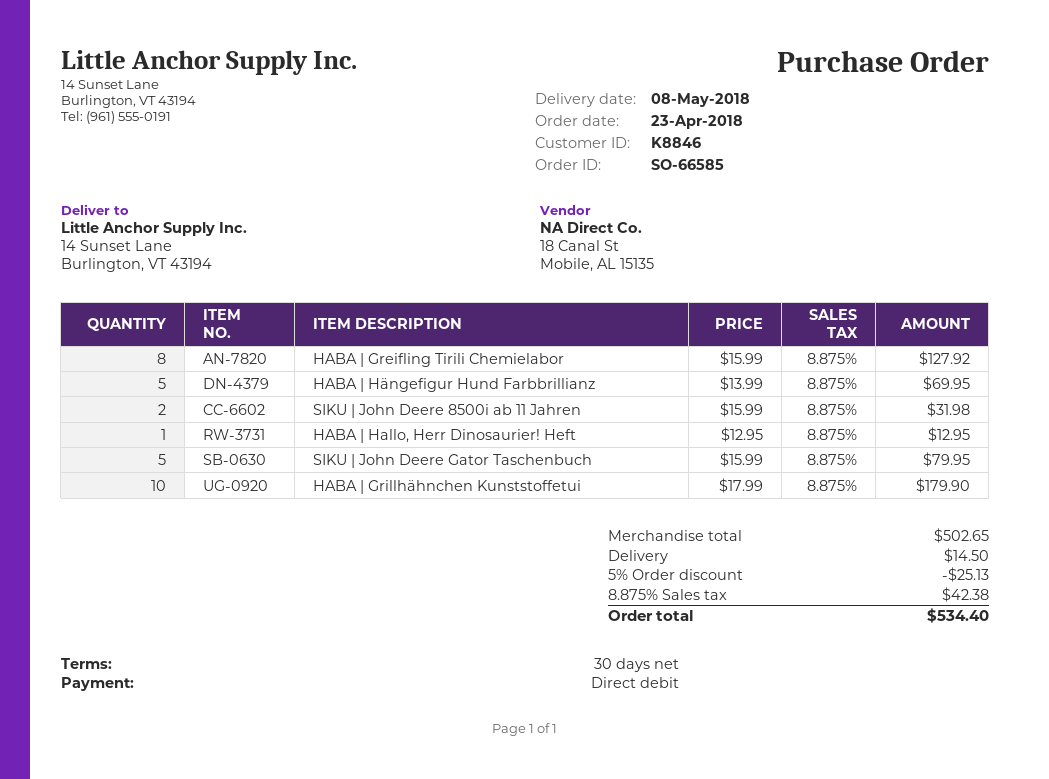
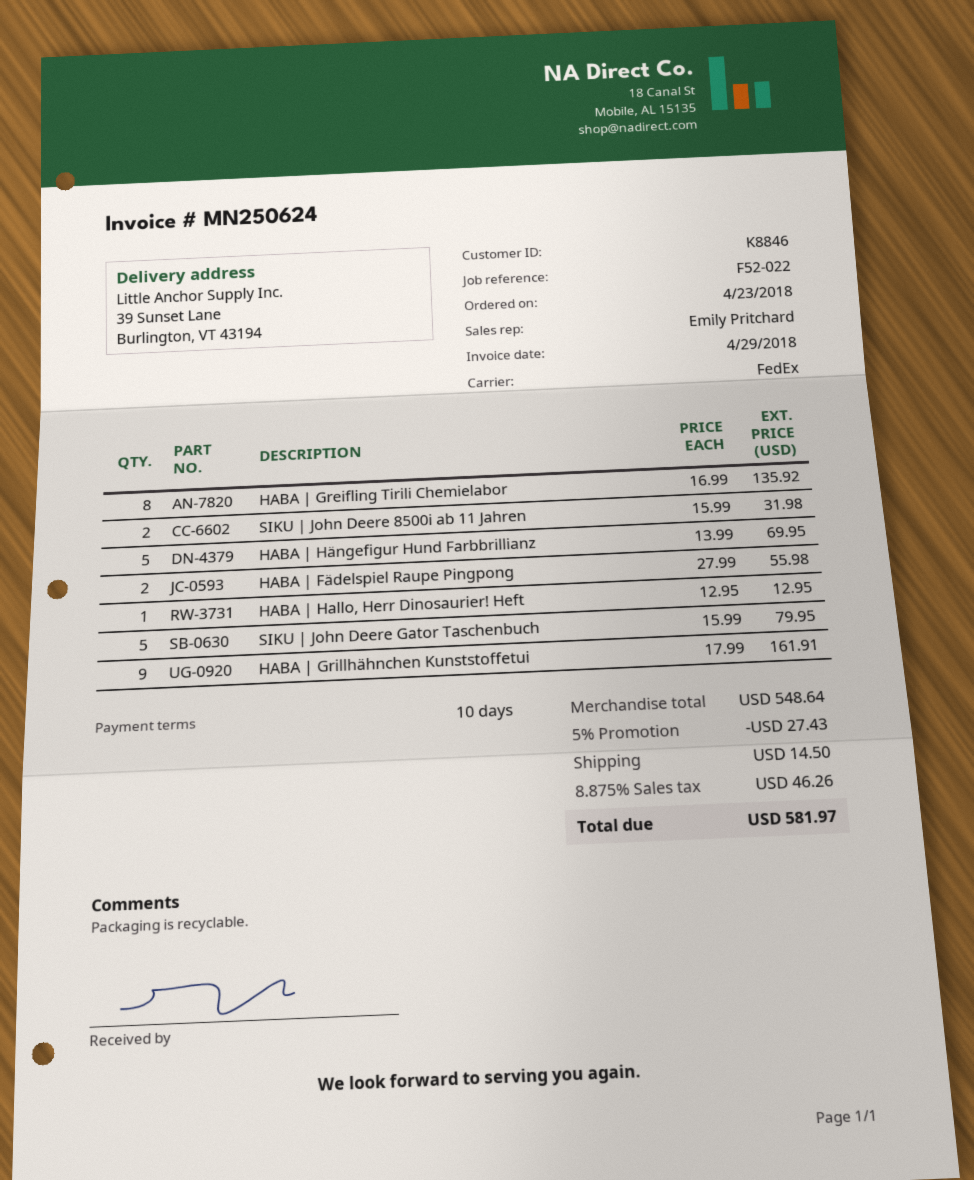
payment terms: 30 days -> 10 days
ship to: 14 Sunset Lane, Burlington, VT 43194 -> 39 Sunset Lane, Burlington, VT 43194
HABA | Greifling Tirili Chemielabor: 8 x 15.99 = 127.92 -> 8 x 16.99 = 135.92
HABA | Grillhähnchen Kunststoffetui: 10 x 17.99 = 179.90 -> 9 x 17.99 = 161.91
HABA | Fädelspiel Raupe Pingpong: none -> 2 x 27.99 = 55.98
subtotal: 502.65 -> 548.64
discount: 5% = 25.13 -> 5% = 27.43
tax: 8.875% = 42.38 -> 8.875% = 46.26
total: 534.40 -> 581.97

